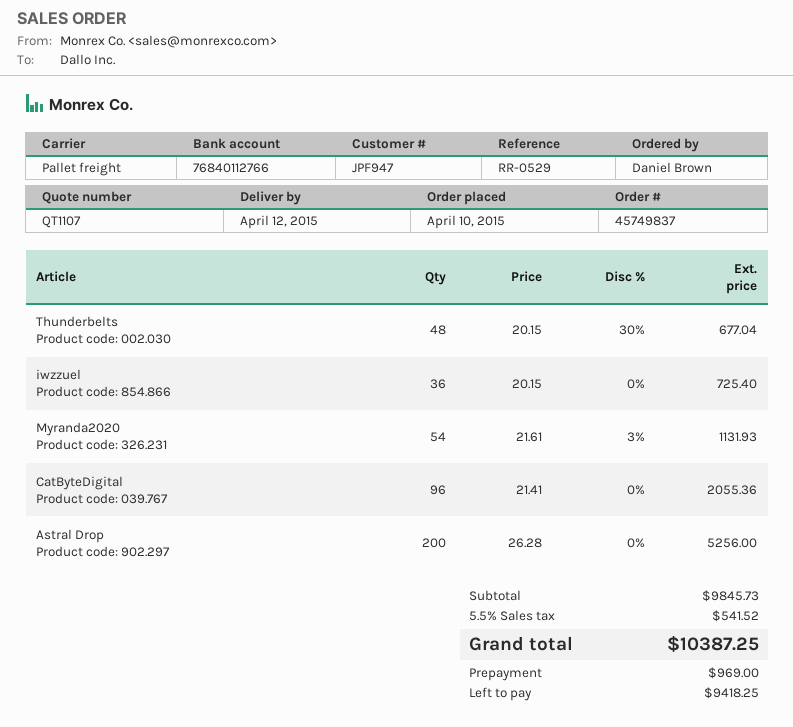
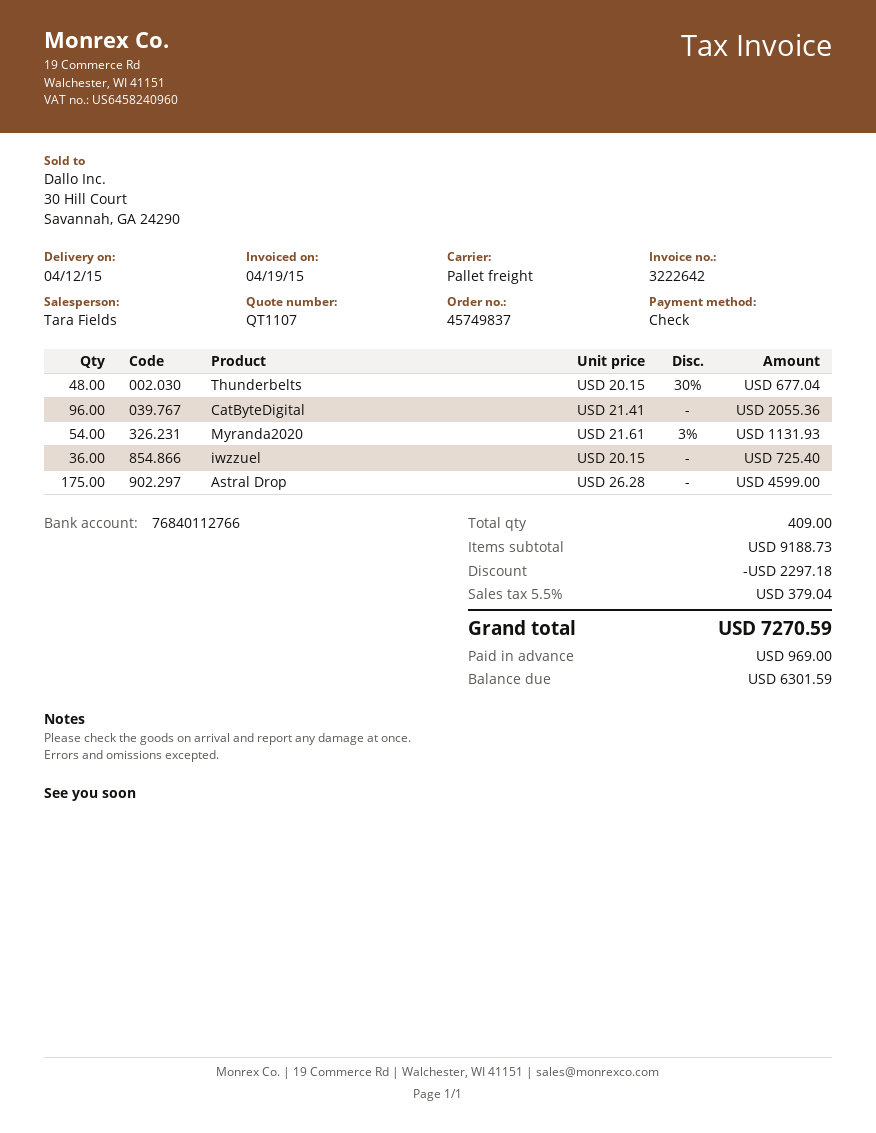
Astral Drop: 200 x 26.28 = 5256.00 -> 175 x 26.28 = 4599.00
subtotal: 9845.73 -> 9188.73
discount: none -> 2297.18
tax: 5.5% = 541.52 -> 5.5% = 379.04
total: 10387.25 -> 7270.59
balance: 9418.25 -> 6301.59

